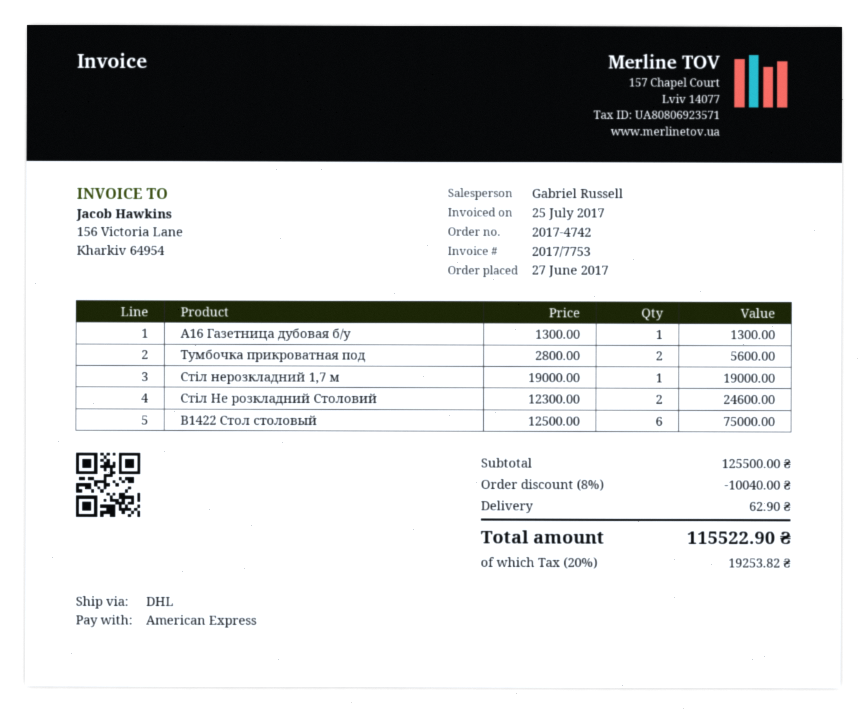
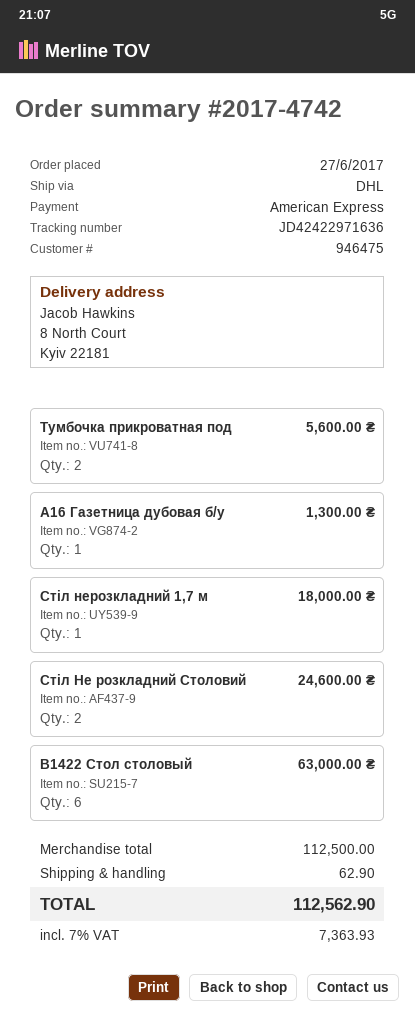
Стіл нерозкладний 1,7 м: 1 for 19000.00 -> 1 for 18000.00
В1422 Стол столовый: 6 for 75000.00 -> 6 for 63000.00
subtotal: 125500.00 -> 112500.00
discount: 8% = 10040.00 -> none
tax: 20% = 19253.82 -> 7% = 7363.93
total: 115522.90 -> 112562.90

